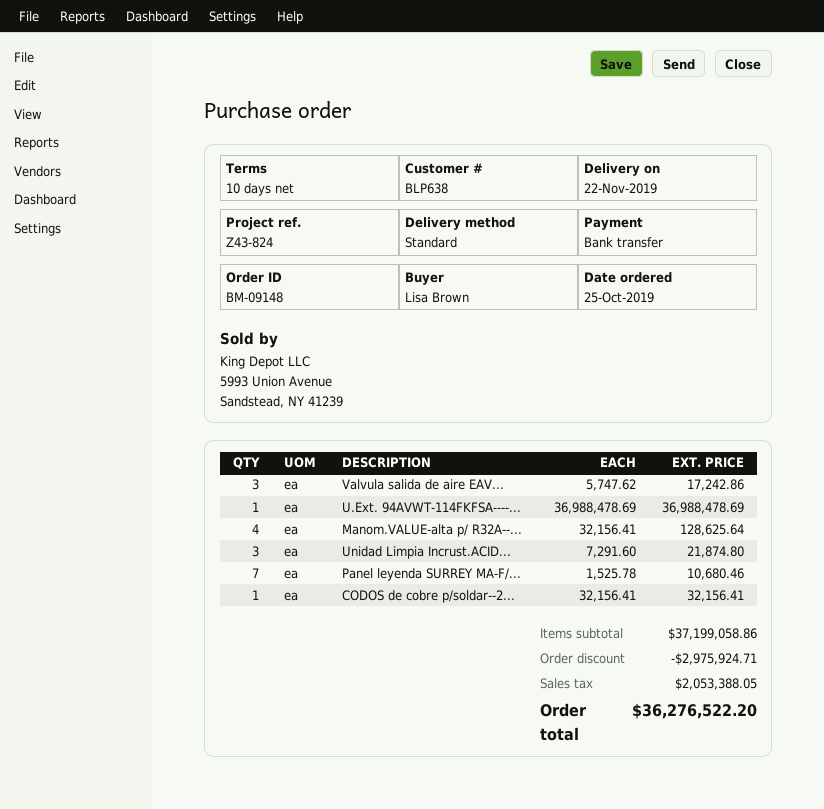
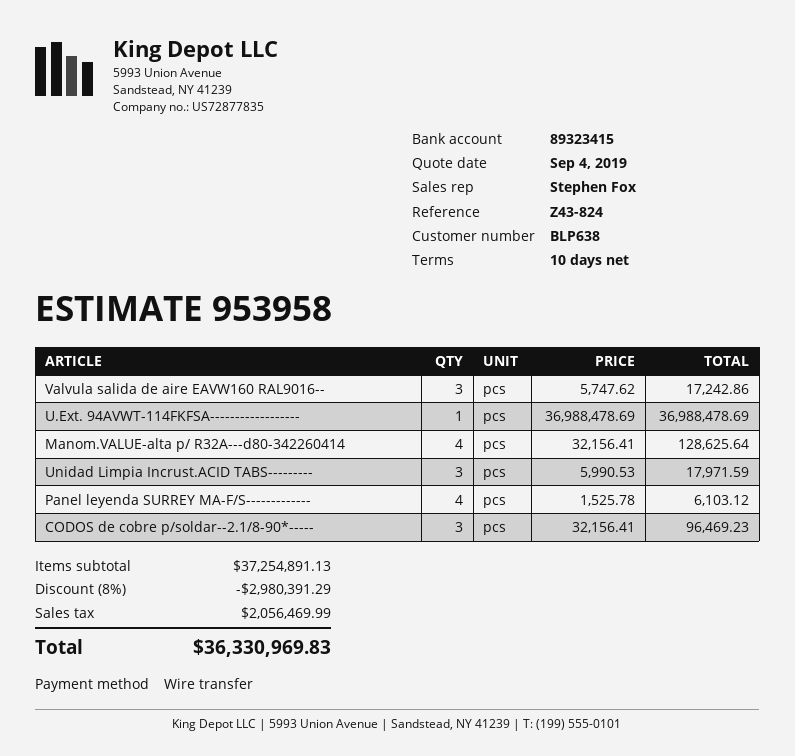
Unidad Limpia Incrust.ACID...: 3 x 7291.60 = 21874.80 -> 3 x 5990.53 = 17971.59
Panel leyenda SURREY MA-F/...: 7 x 1525.78 = 10680.46 -> 4 x 1525.78 = 6103.12
CODOS de cobre p/soldar--2...: 1 x 32156.41 = 32156.41 -> 3 x 32156.41 = 96469.23
subtotal: 37199058.86 -> 37254891.13
discount: 2975924.71 -> 2980391.29
tax: 2053388.05 -> 2056469.99
total: 36276522.20 -> 36330969.83

